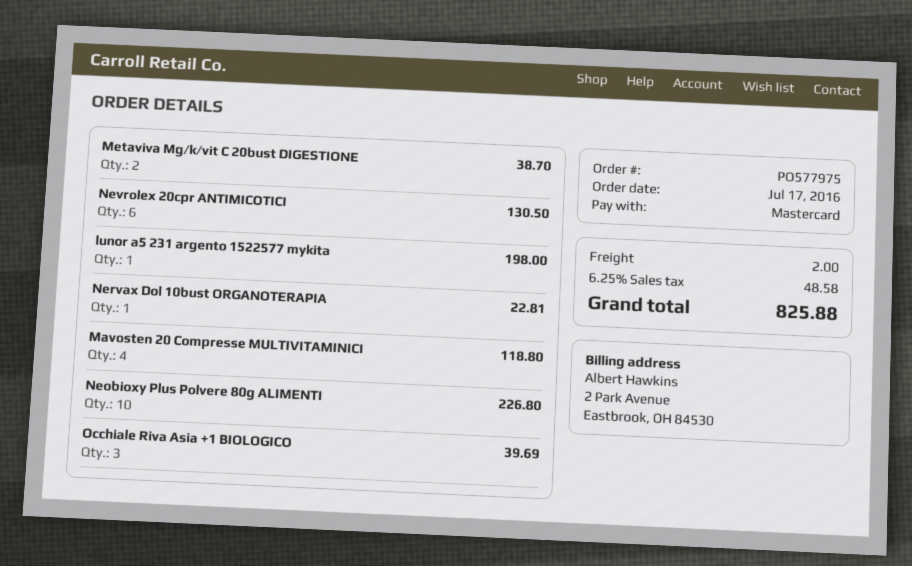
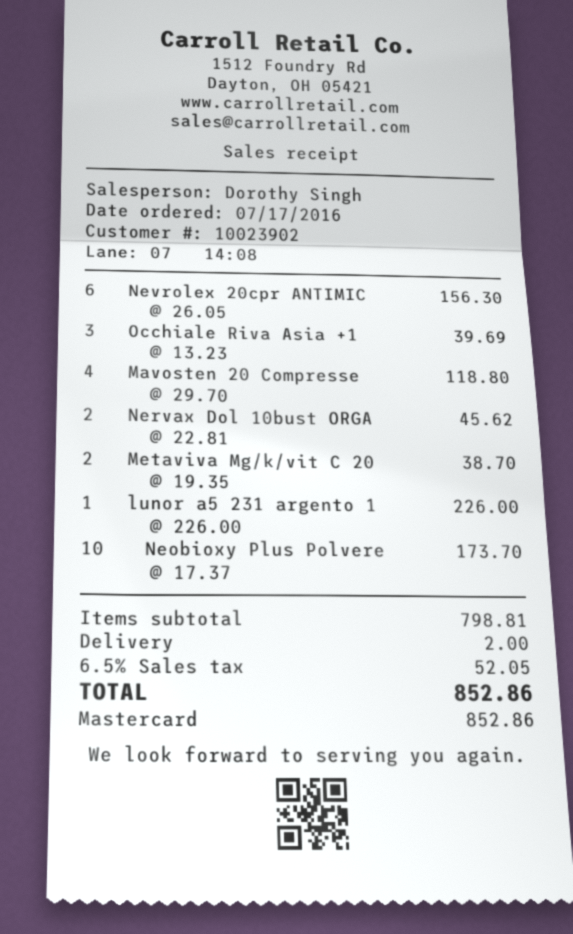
Nevrolex 20cpr ANTIMICOTICI: 6 for 130.50 -> 6 for 156.30
lunor a5 231 argento 1522577 mykita: 1 for 198.00 -> 1 for 226.00
Nervax Dol 10bust ORGANOTERAPIA: 1 for 22.81 -> 2 for 45.62
Neobioxy Plus Polvere 80g ALIMENTI: 10 for 226.80 -> 10 for 173.70
tax: 6.25% = 48.58 -> 6.5% = 52.05
total: 825.88 -> 852.86

